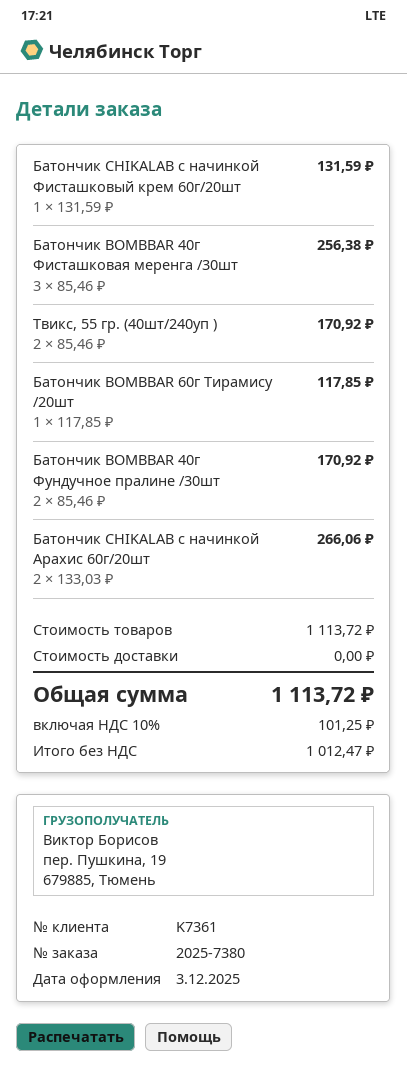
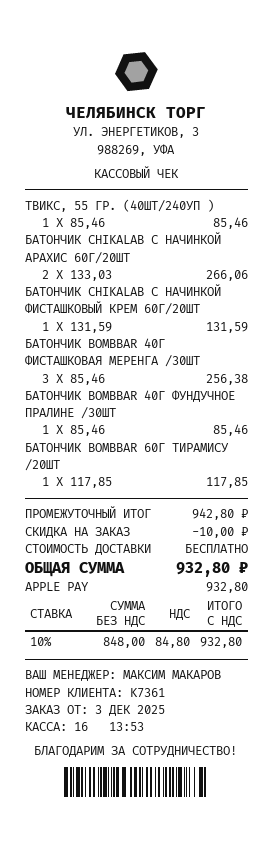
Твикс, 55 гр. (40шт/240уп ): 2 x 85.46 = 170.92 -> 1 x 85.46 = 85.46
Батончик BOMBBAR 40г Фундучное пралине /30шт: 2 x 85.46 = 170.92 -> 1 x 85.46 = 85.46
subtotal: 1113.72 -> 942.80
discount: none -> 10.00
net: 1012.47 -> 848.00
tax: 10% = 101.25 -> 10% = 84.80
total: 1113.72 -> 932.80

